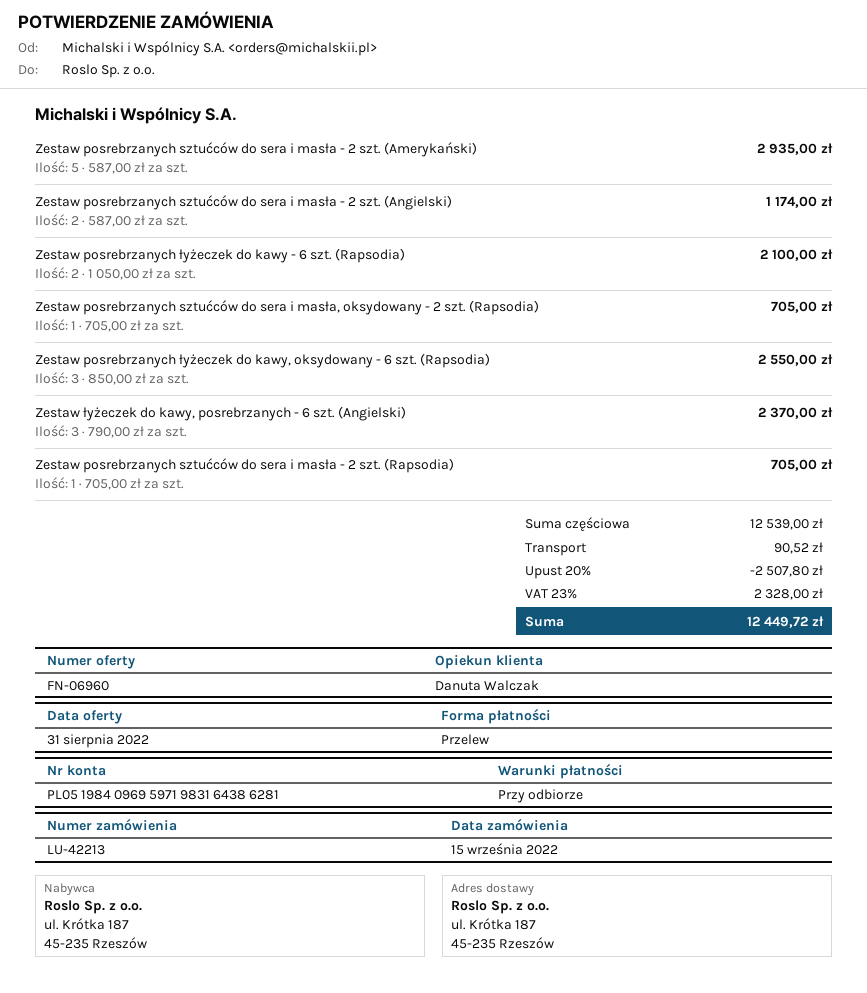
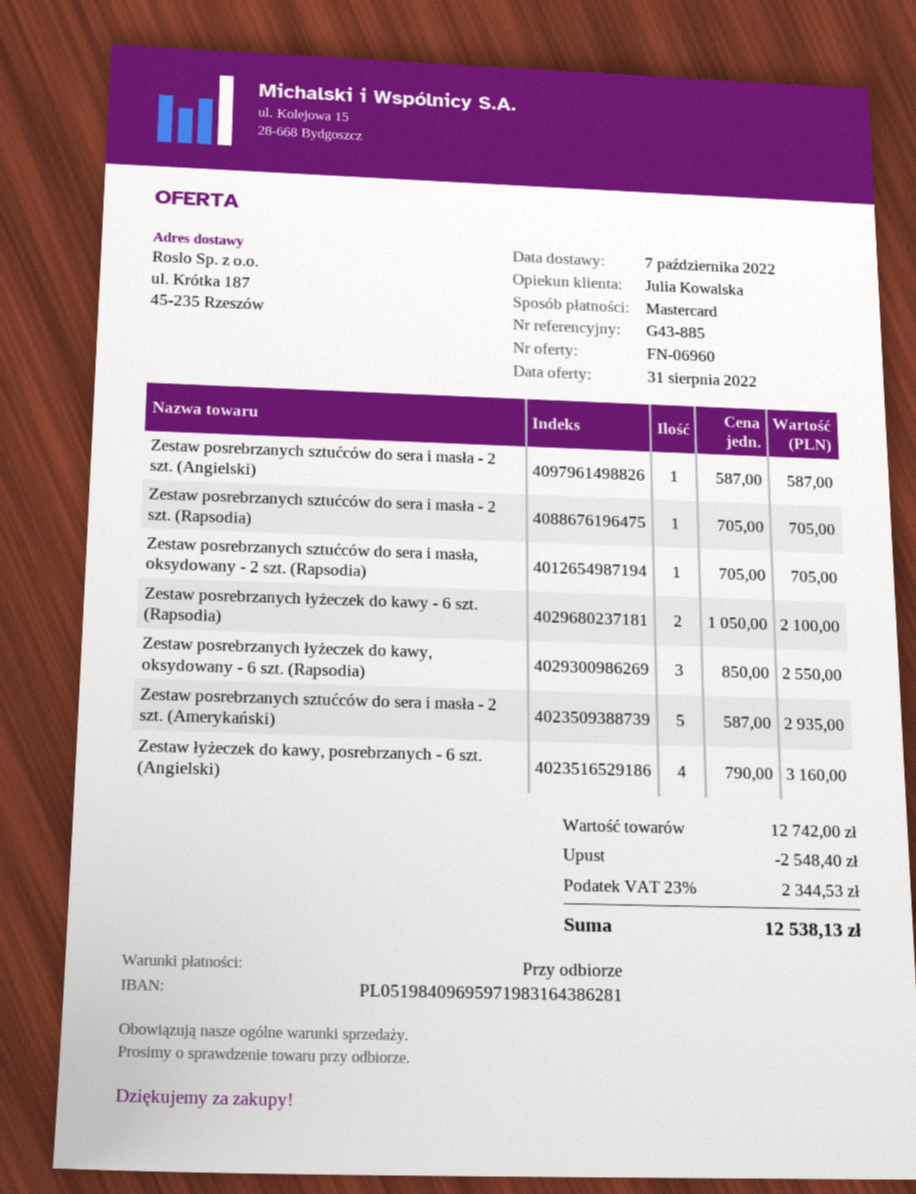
sales rep: Danuta Walczak -> Julia Kowalska
payment method: bank transfer -> Mastercard
Zestaw posrebrzanych sztućców do sera i masła - 2 szt. (Angielski): 2 x 587.00 = 1174.00 -> 1 x 587.00 = 587.00
Zestaw łyżeczek do kawy, posrebrzanych - 6 szt. (Angielski): 3 x 790.00 = 2370.00 -> 4 x 790.00 = 3160.00
subtotal: 12539.00 -> 12742.00
discount: 2507.80 -> 2548.40
shipping: 90.52 -> none
tax: 23% = 2328.00 -> 23% = 2344.53
total: 12449.72 -> 12538.13

